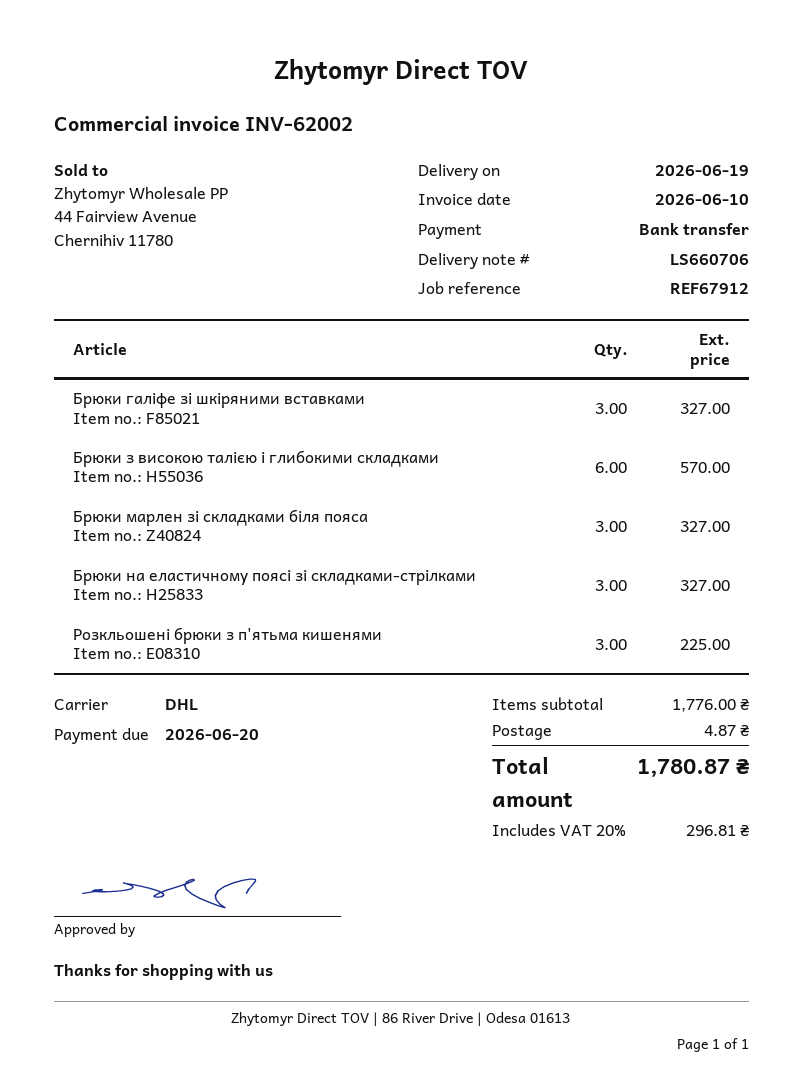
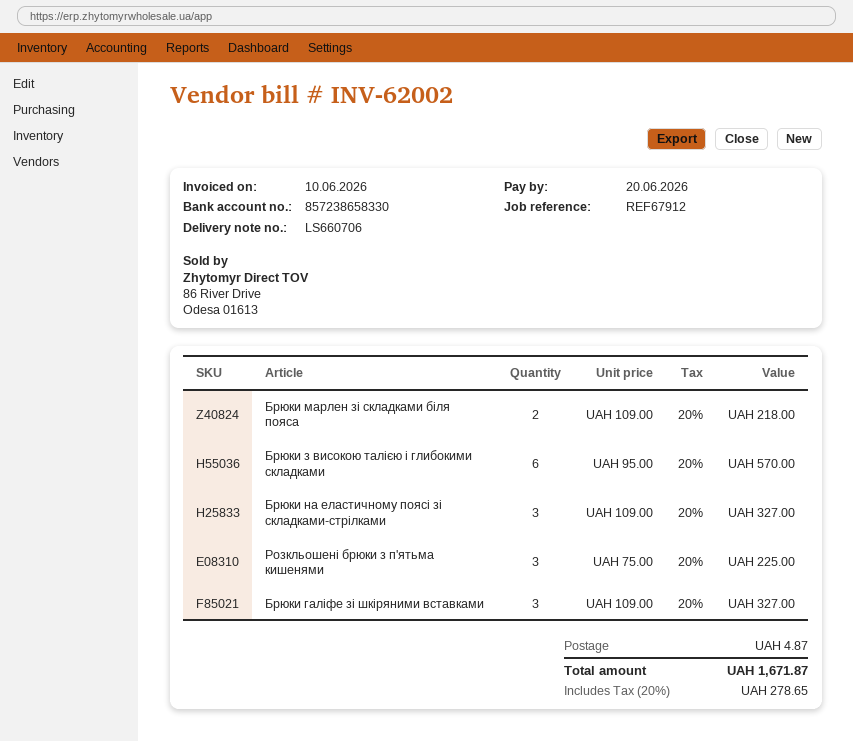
Брюки марлен зі складками біля пояса: 3 for 327.00 -> 2 for 218.00
tax: 20% = 296.81 -> 20% = 278.65
total: 1780.87 -> 1671.87

